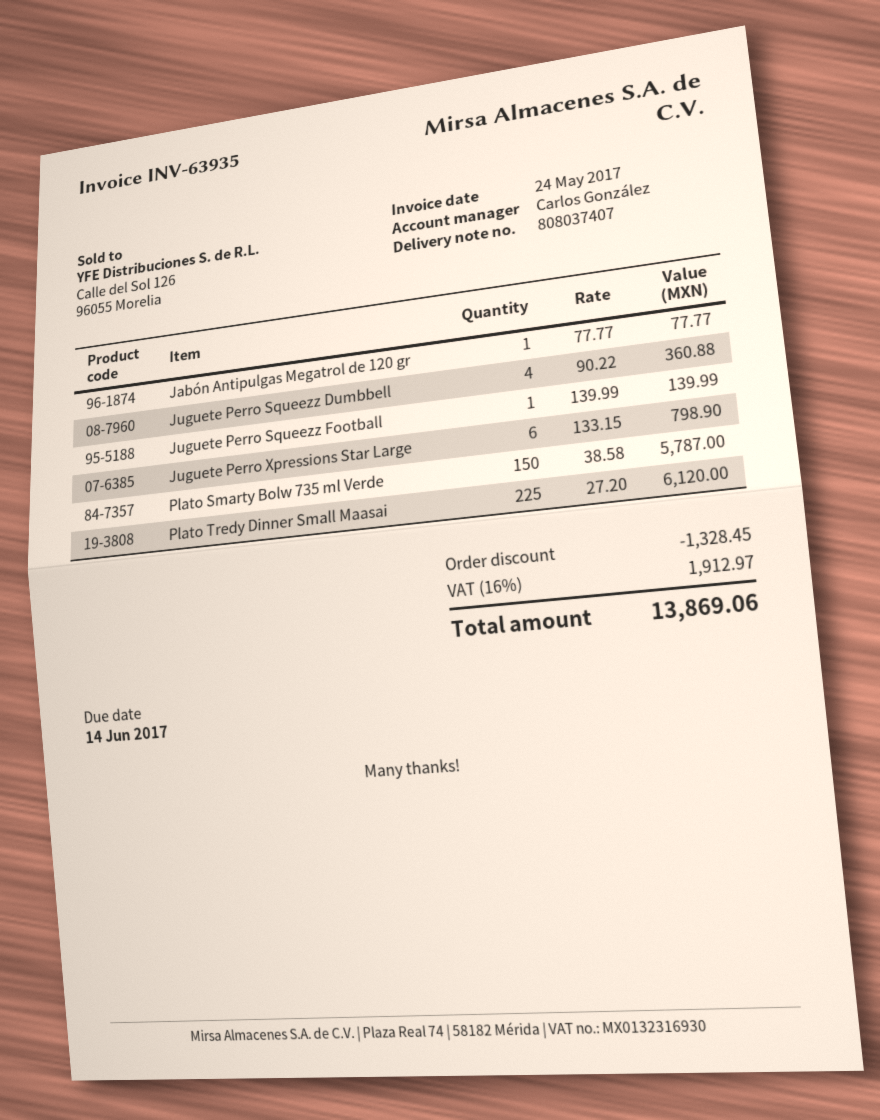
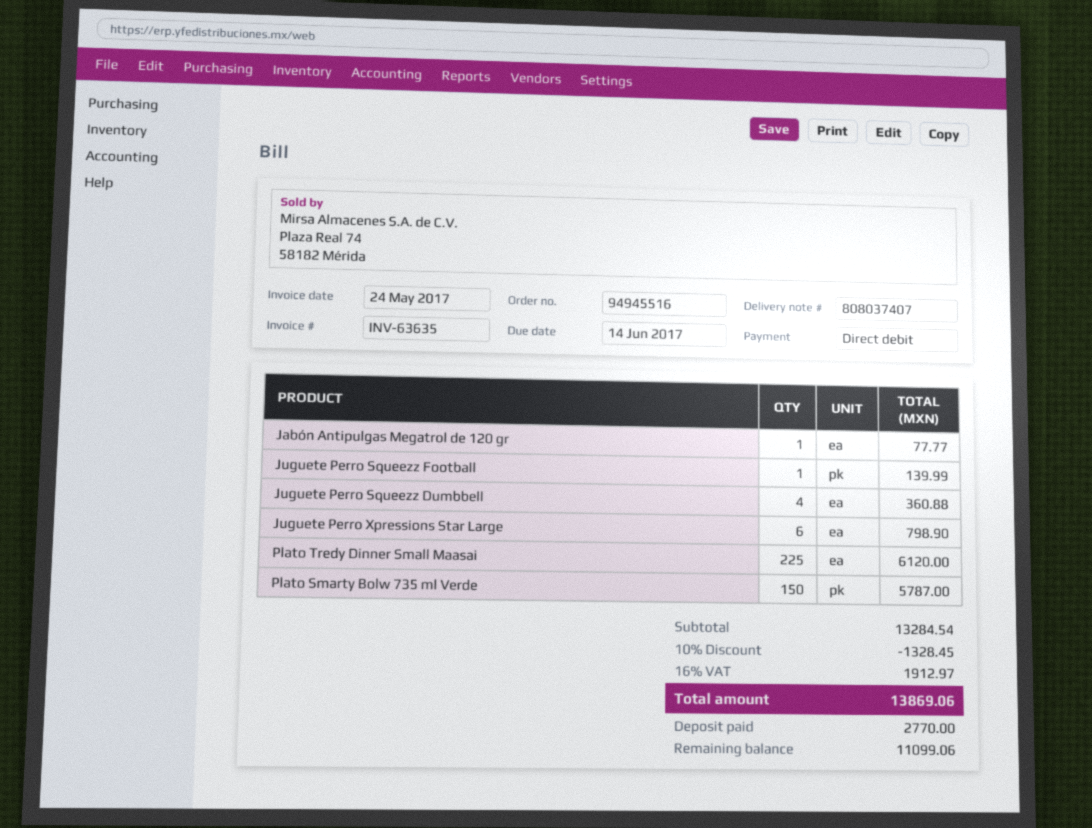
invoice number: INV-63935 -> INV-63635

